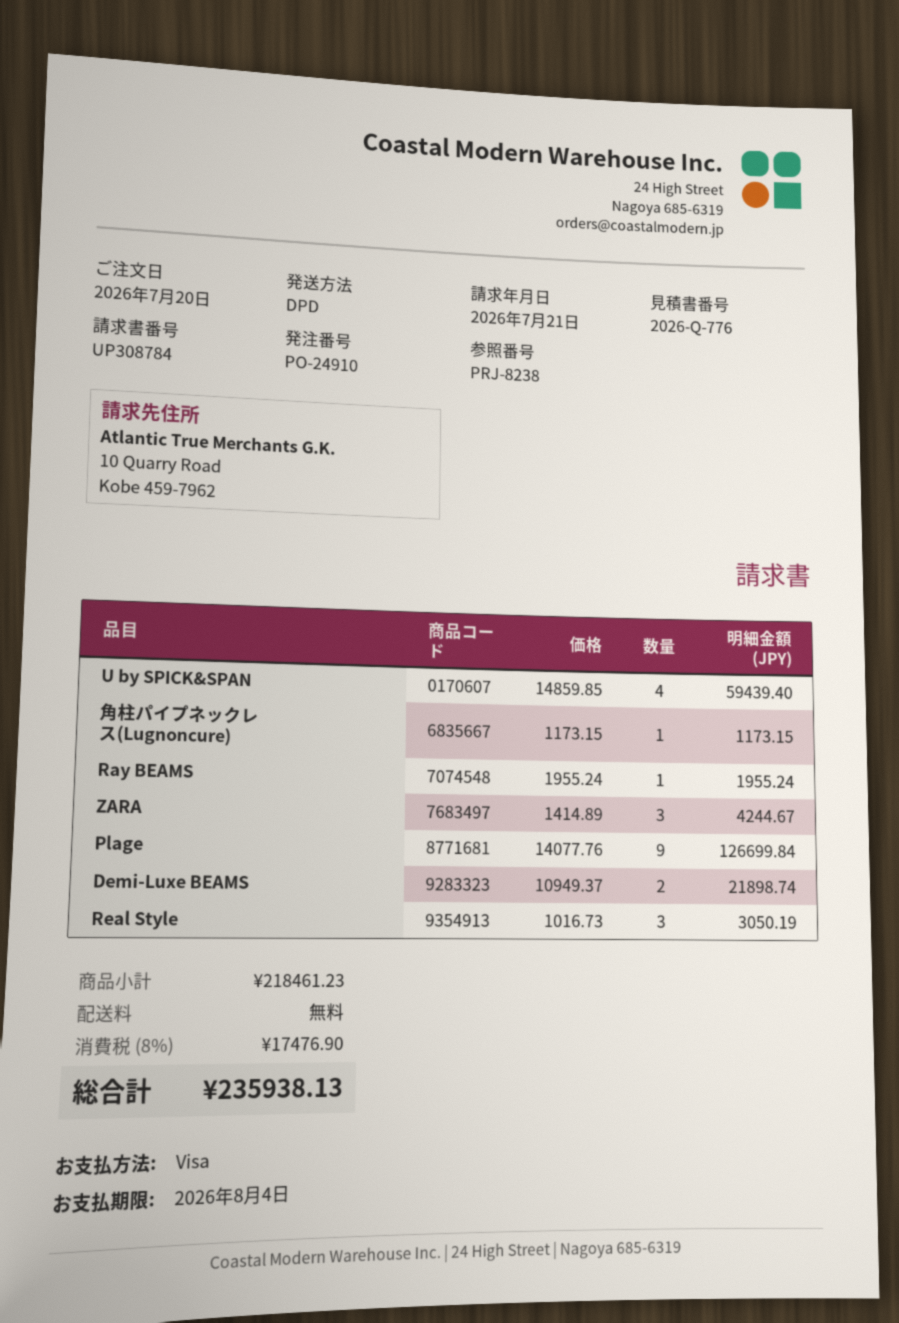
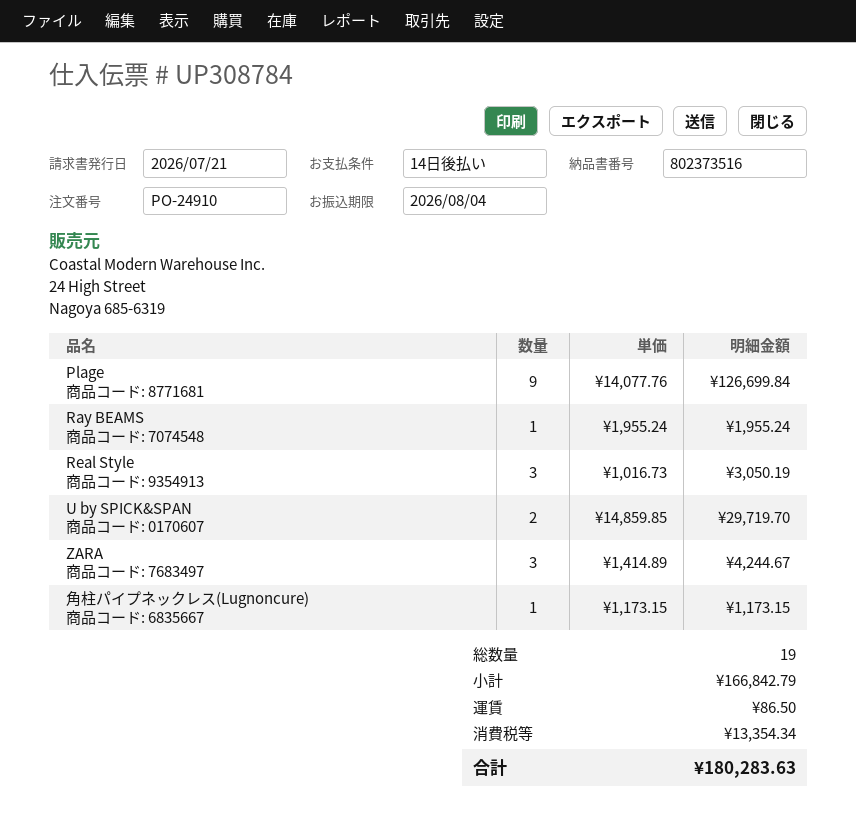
U by SPICK&SPAN: 4 x 14859.85 = 59439.40 -> 2 x 14859.85 = 29719.70
Demi-Luxe BEAMS: 2 x 10949.37 = 21898.74 -> none
subtotal: 218461.23 -> 166842.79
shipping: 0.00 -> 86.50
tax: 17476.90 -> 13354.34
total: 235938.13 -> 180283.63

